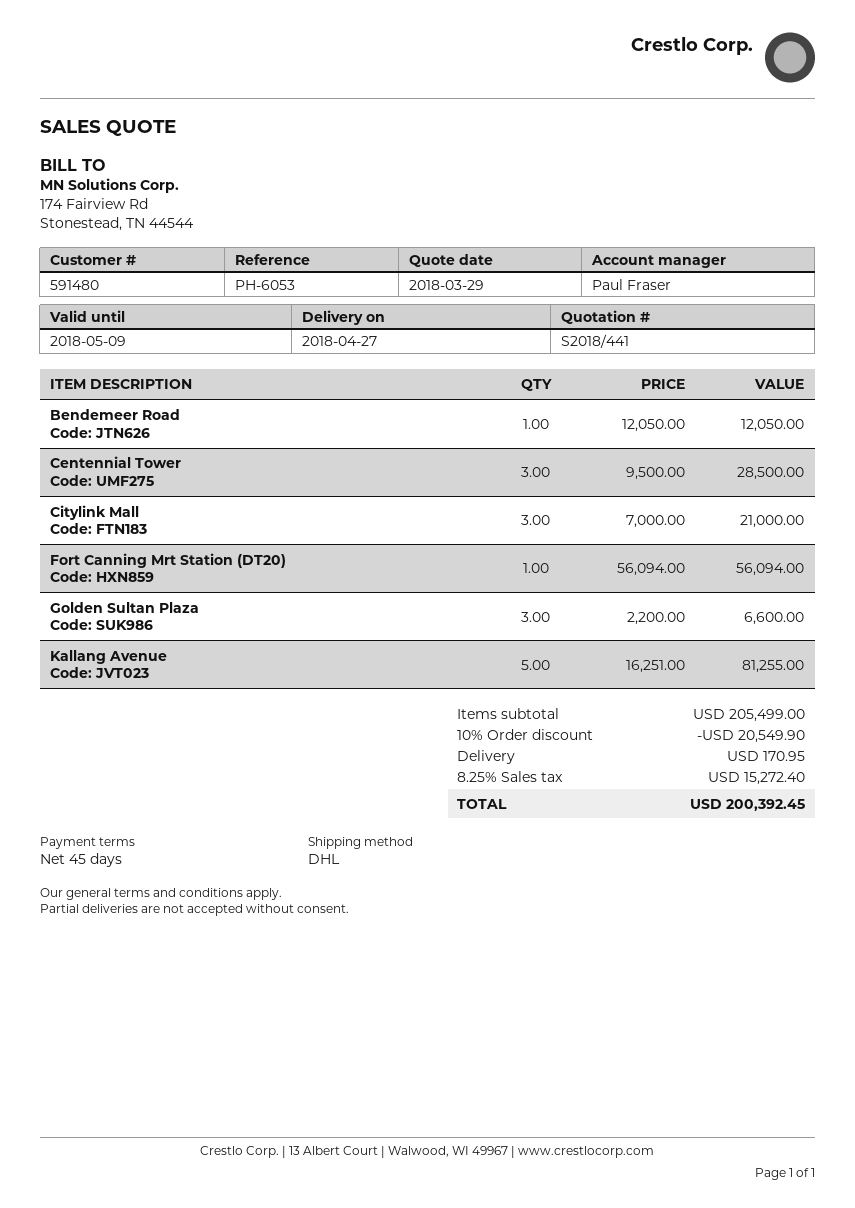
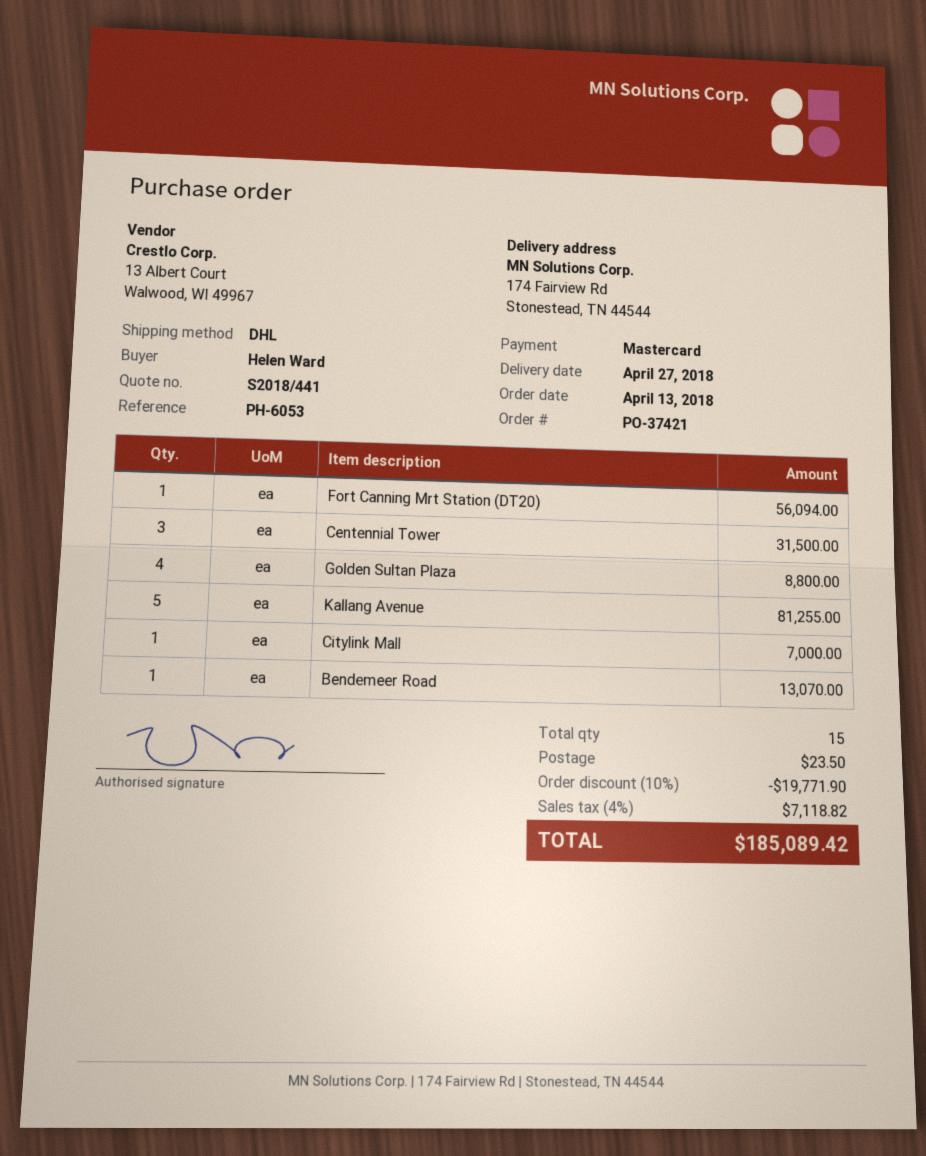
Bendemeer Road: 1 for 12050.00 -> 1 for 13070.00
Centennial Tower: 3 for 28500.00 -> 3 for 31500.00
Citylink Mall: 3 for 21000.00 -> 1 for 7000.00
Golden Sultan Plaza: 3 for 6600.00 -> 4 for 8800.00
discount: 10% = 20549.90 -> 10% = 19771.90
shipping: 170.95 -> 23.50
tax: 8.25% = 15272.40 -> 4% = 7118.82
total: 200392.45 -> 185089.42

